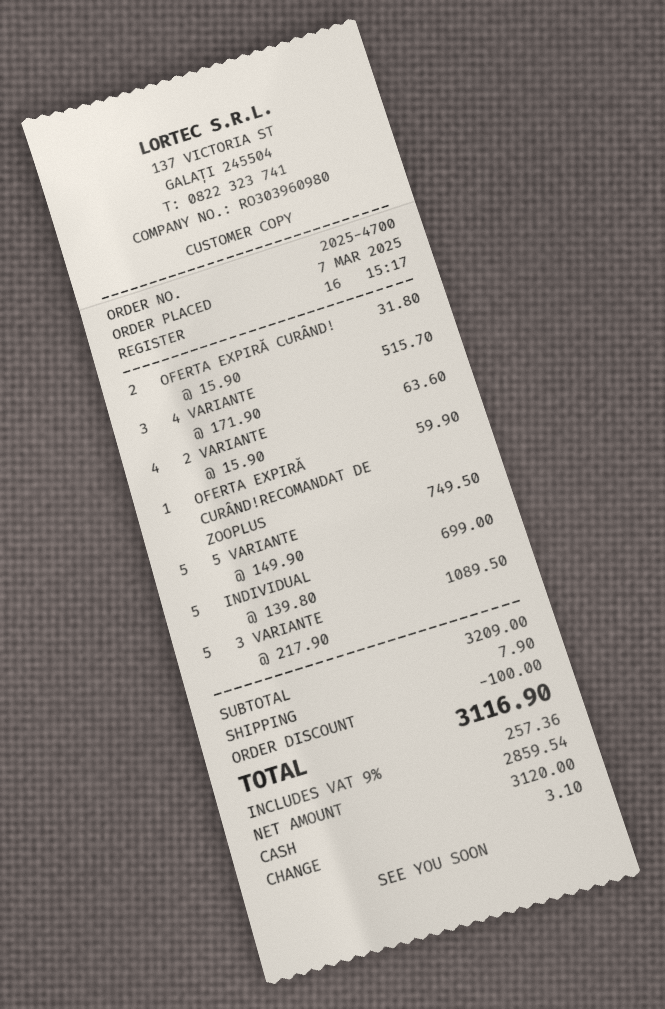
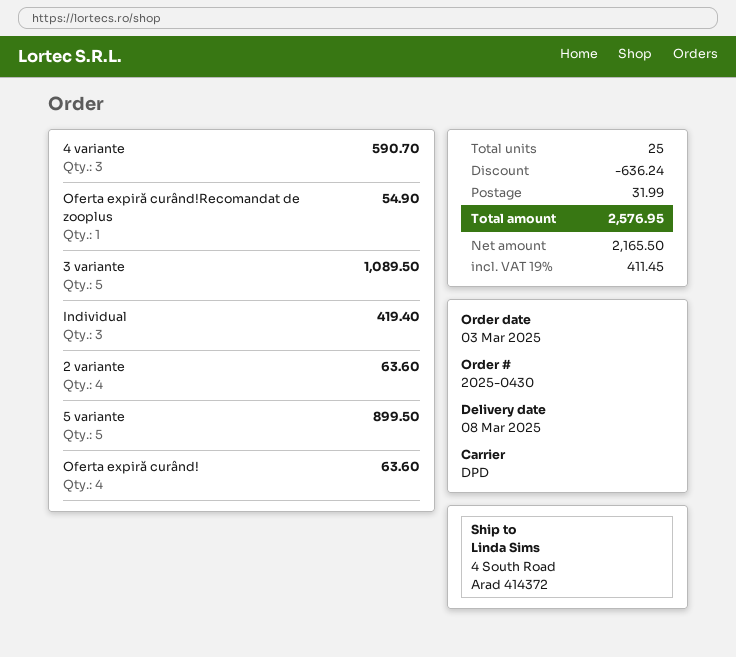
order number: 2025-4700 -> 2025-0430
order date: 2025-03-07 -> 2025-03-03
OFERTA EXPIRĂ CURÂND!: 2 for 31.80 -> 4 for 63.60
4 VARIANTE: 3 for 515.70 -> 3 for 590.70
OFERTA EXPIRĂ CURÂND!RECOMANDAT DE ZOOPLUS: 1 for 59.90 -> 1 for 54.90
5 VARIANTE: 5 for 749.50 -> 5 for 899.50
INDIVIDUAL: 5 for 699.00 -> 3 for 419.40
discount: 100.00 -> 636.24
shipping: 7.90 -> 31.99
net: 2859.54 -> 2165.50
tax: 9% = 257.36 -> 19% = 411.45
total: 3116.90 -> 2576.95

